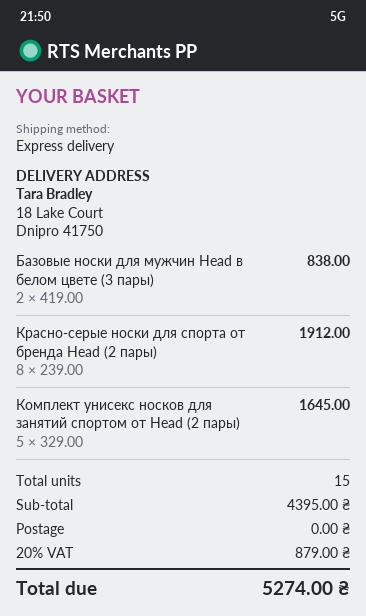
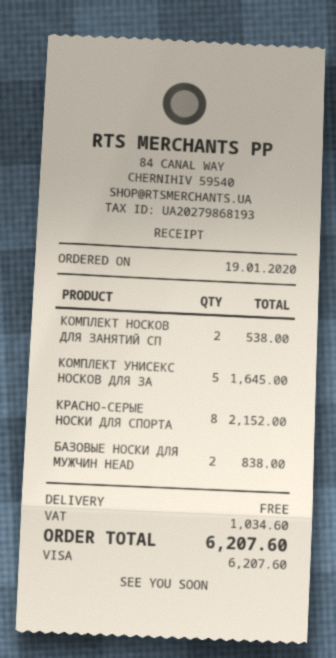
Красно-серые носки для спорта от бренда Head (2 пары): 8 for 1912.00 -> 8 for 2152.00
КОМПЛЕКТ НОСКОВ ДЛЯ ЗАНЯТИЙ СП: none -> 2 for 538.00
tax: 879.00 -> 1034.60
total: 5274.00 -> 6207.60

